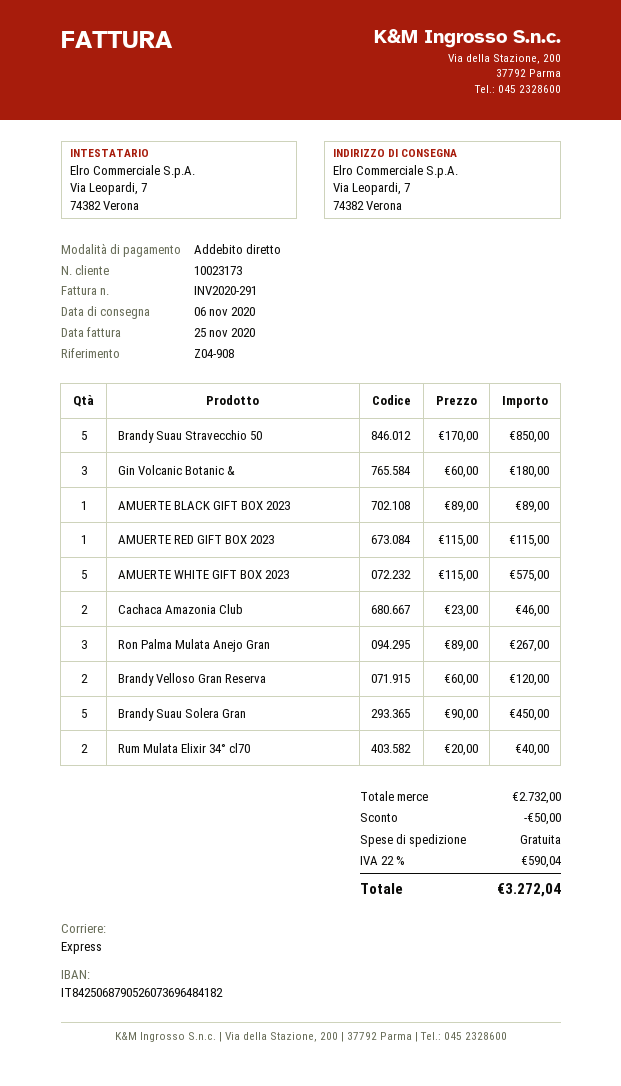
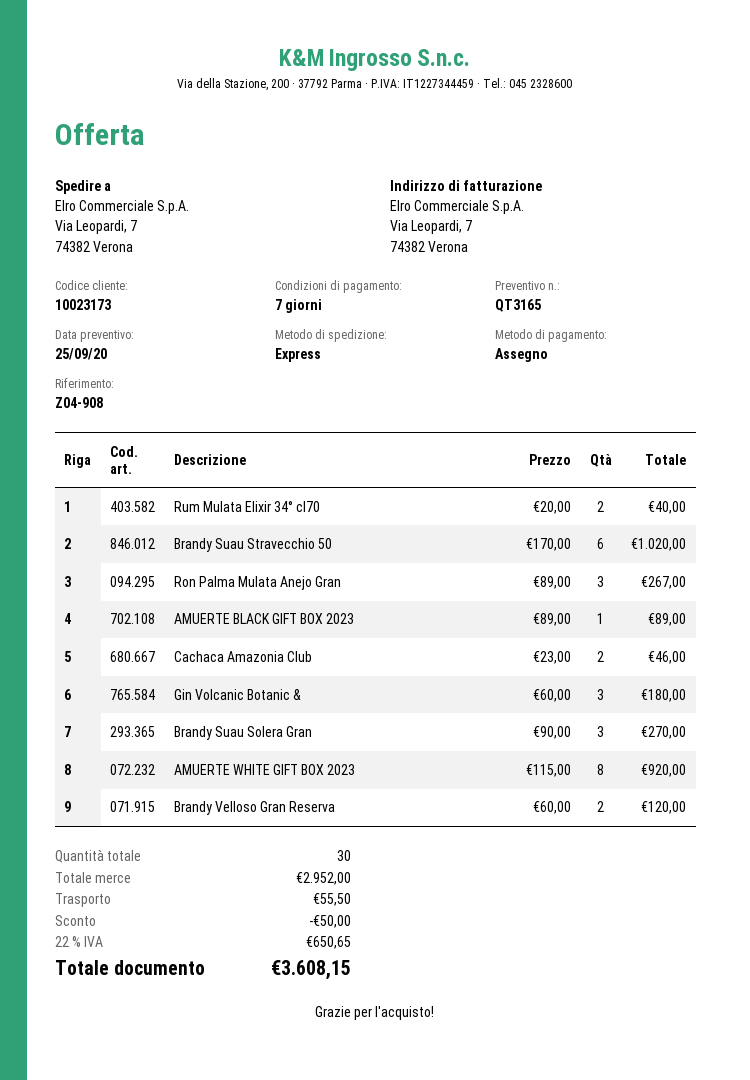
payment method: direct debit -> cheque
Brandy Suau Stravecchio 50: 5 x 170.00 = 850.00 -> 6 x 170.00 = 1020.00
AMUERTE RED GIFT BOX 2023: 1 x 115.00 = 115.00 -> none
AMUERTE WHITE GIFT BOX 2023: 5 x 115.00 = 575.00 -> 8 x 115.00 = 920.00
Brandy Suau Solera Gran: 5 x 90.00 = 450.00 -> 3 x 90.00 = 270.00
subtotal: 2732.00 -> 2952.00
shipping: 0.00 -> 55.50
tax: 22% = 590.04 -> 22% = 650.65
total: 3272.04 -> 3608.15

